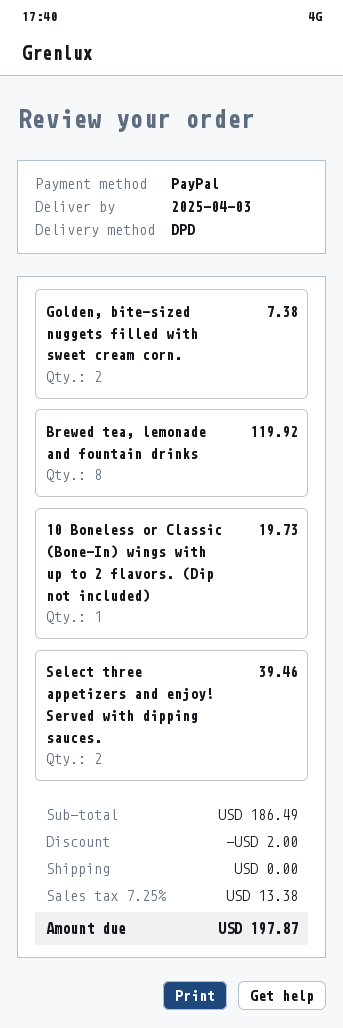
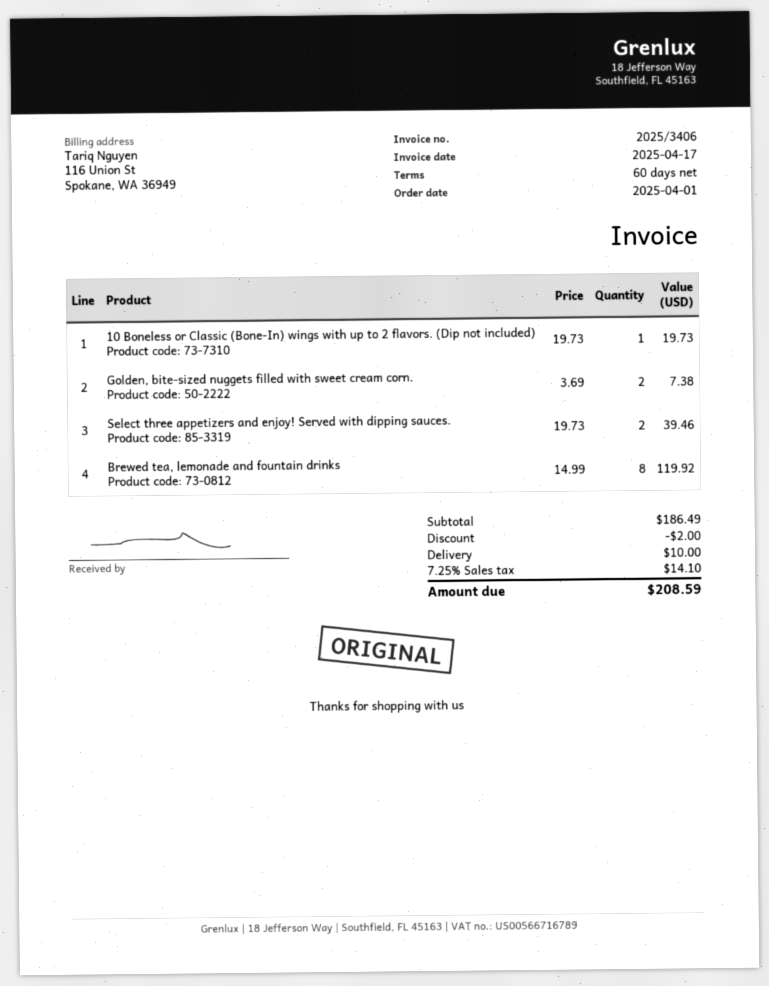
shipping: 0.00 -> 10.00
tax: 7.25% = 13.38 -> 7.25% = 14.10
total: 197.87 -> 208.59

